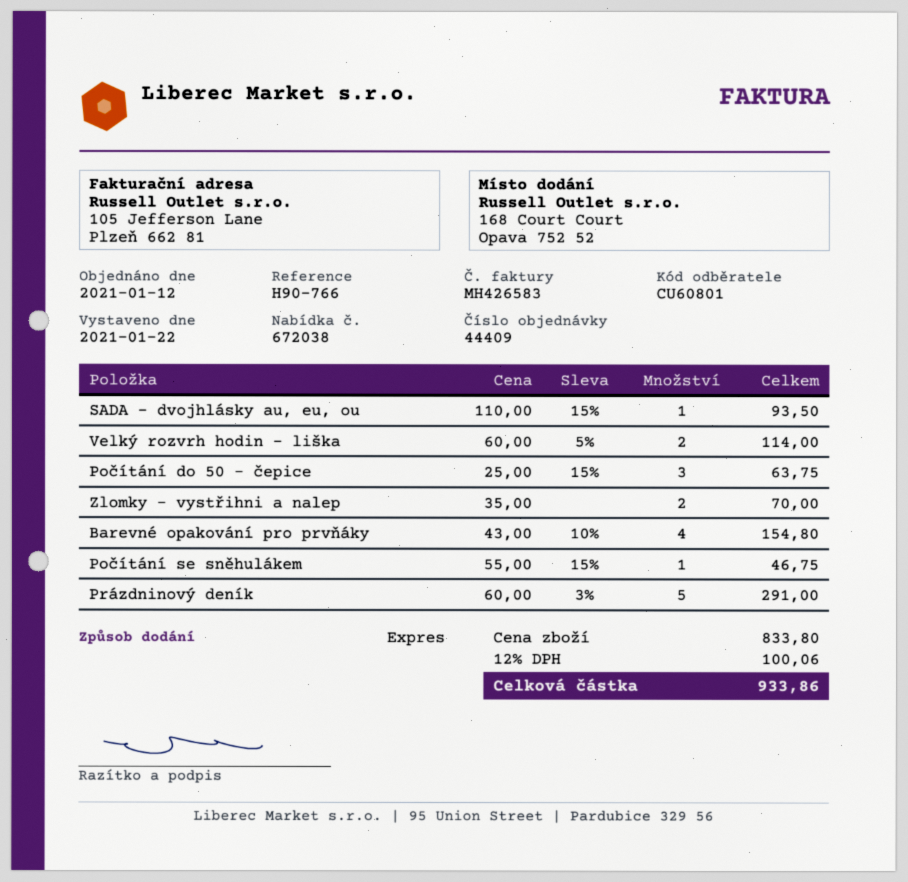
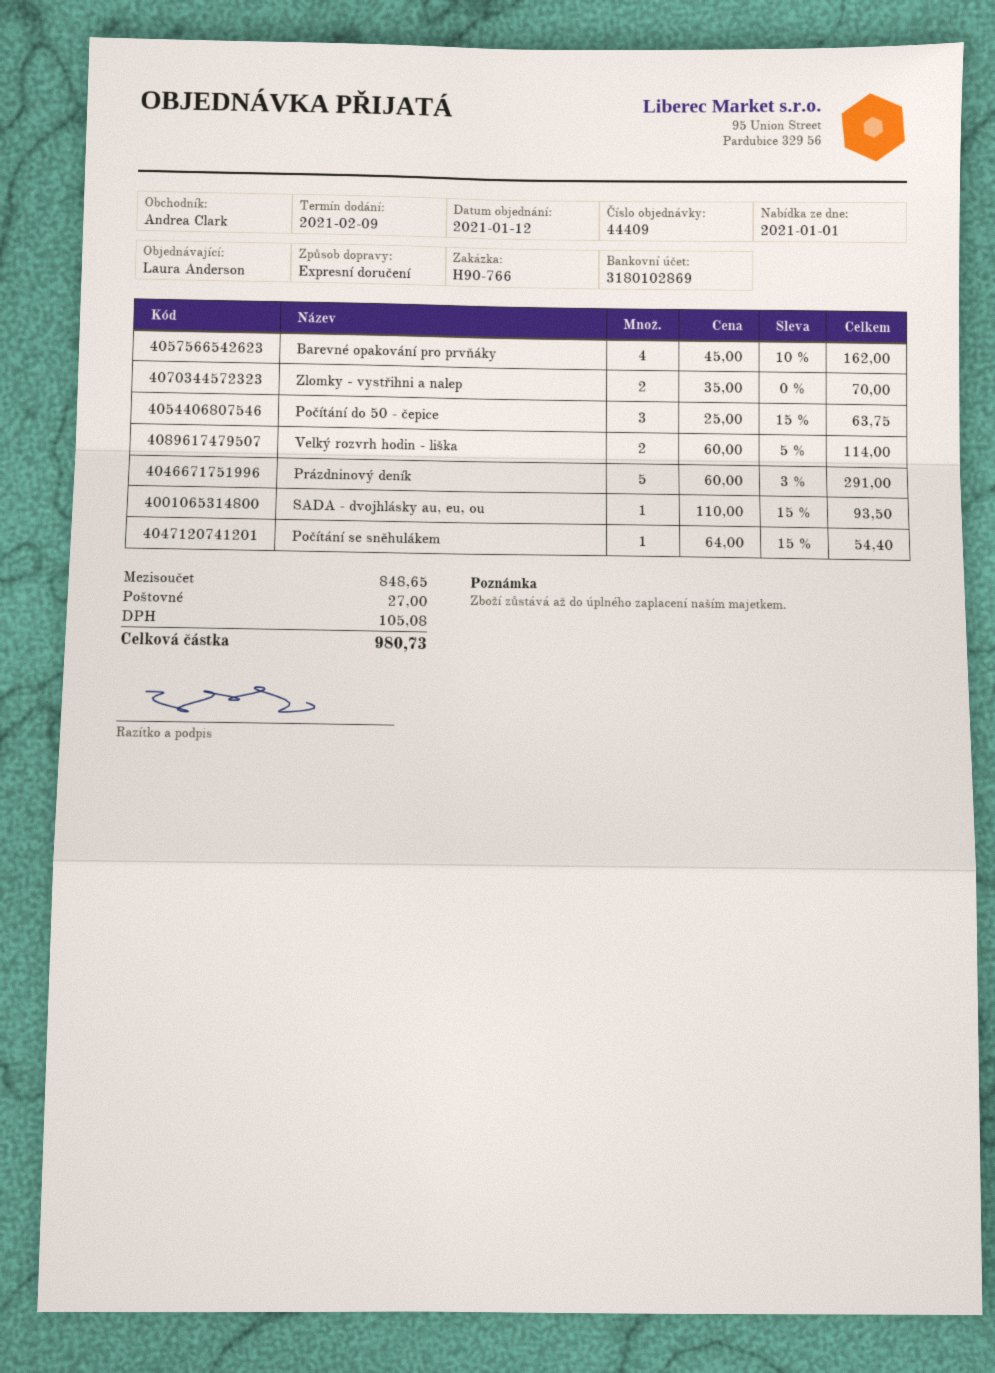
Barevné opakování pro prvňáky: 4 x 43.00 - 10% = 154.80 -> 4 x 45.00 - 10% = 162.00
Počítání se sněhulákem: 1 x 55.00 - 15% = 46.75 -> 1 x 64.00 - 15% = 54.40
subtotal: 833.80 -> 848.65
shipping: none -> 27.00
tax: 100.06 -> 105.08
total: 933.86 -> 980.73

